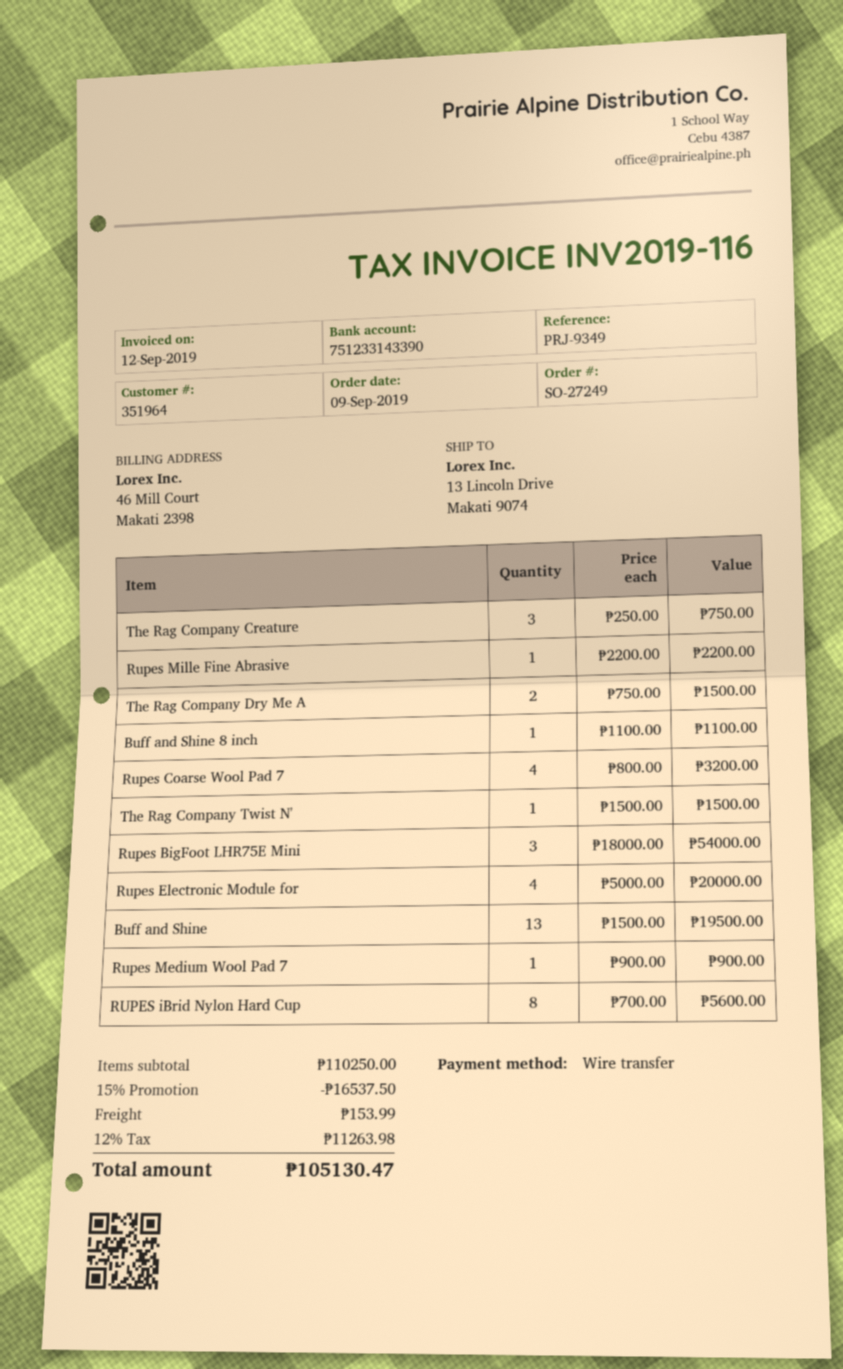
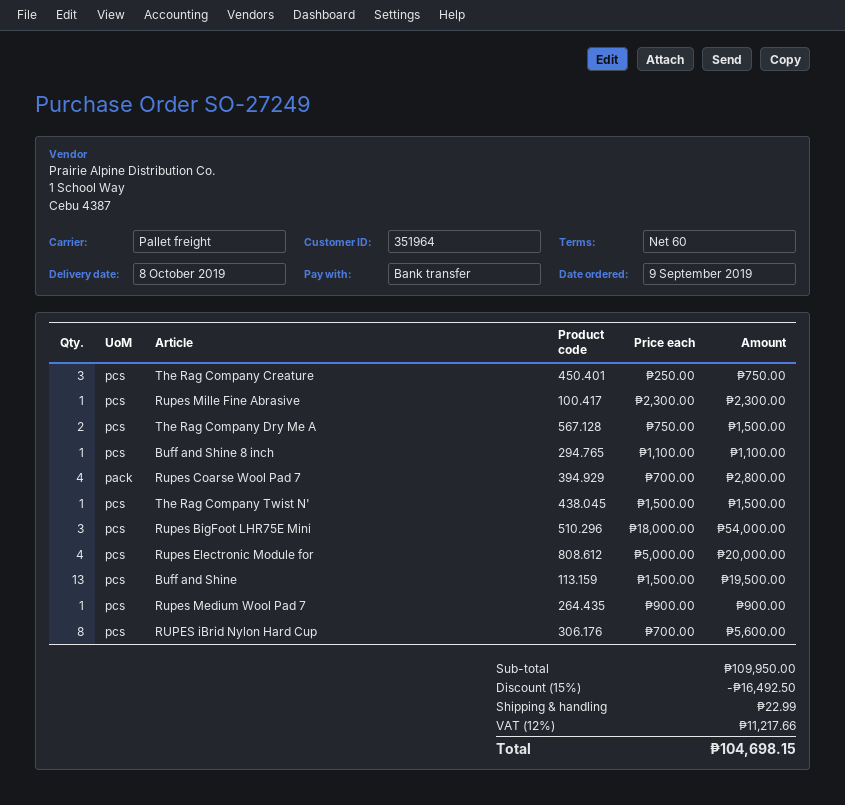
Rupes Mille Fine Abrasive: 1 x 2200.00 = 2200.00 -> 1 x 2300.00 = 2300.00
Rupes Coarse Wool Pad 7: 4 x 800.00 = 3200.00 -> 4 x 700.00 = 2800.00
subtotal: 110250.00 -> 109950.00
discount: 15% = 16537.50 -> 15% = 16492.50
shipping: 153.99 -> 22.99
tax: 12% = 11263.98 -> 12% = 11217.66
total: 105130.47 -> 104698.15

